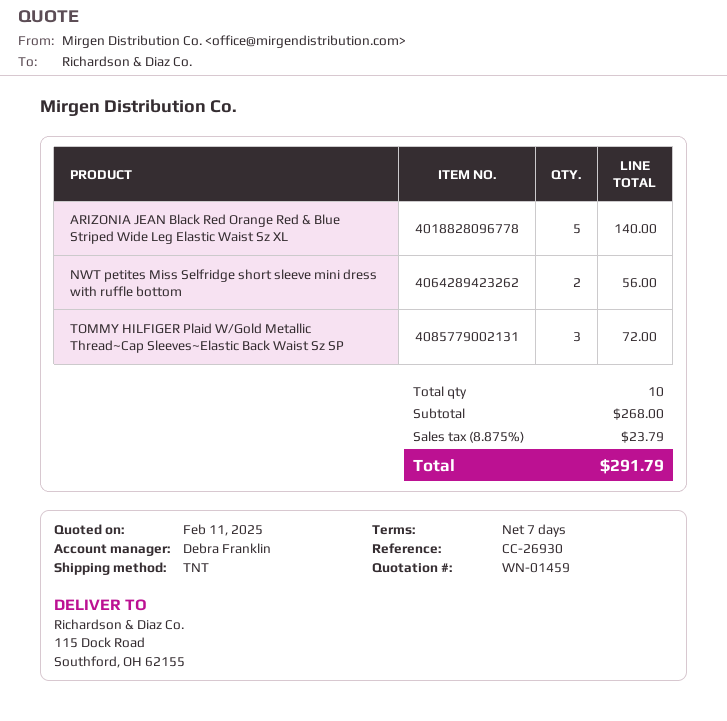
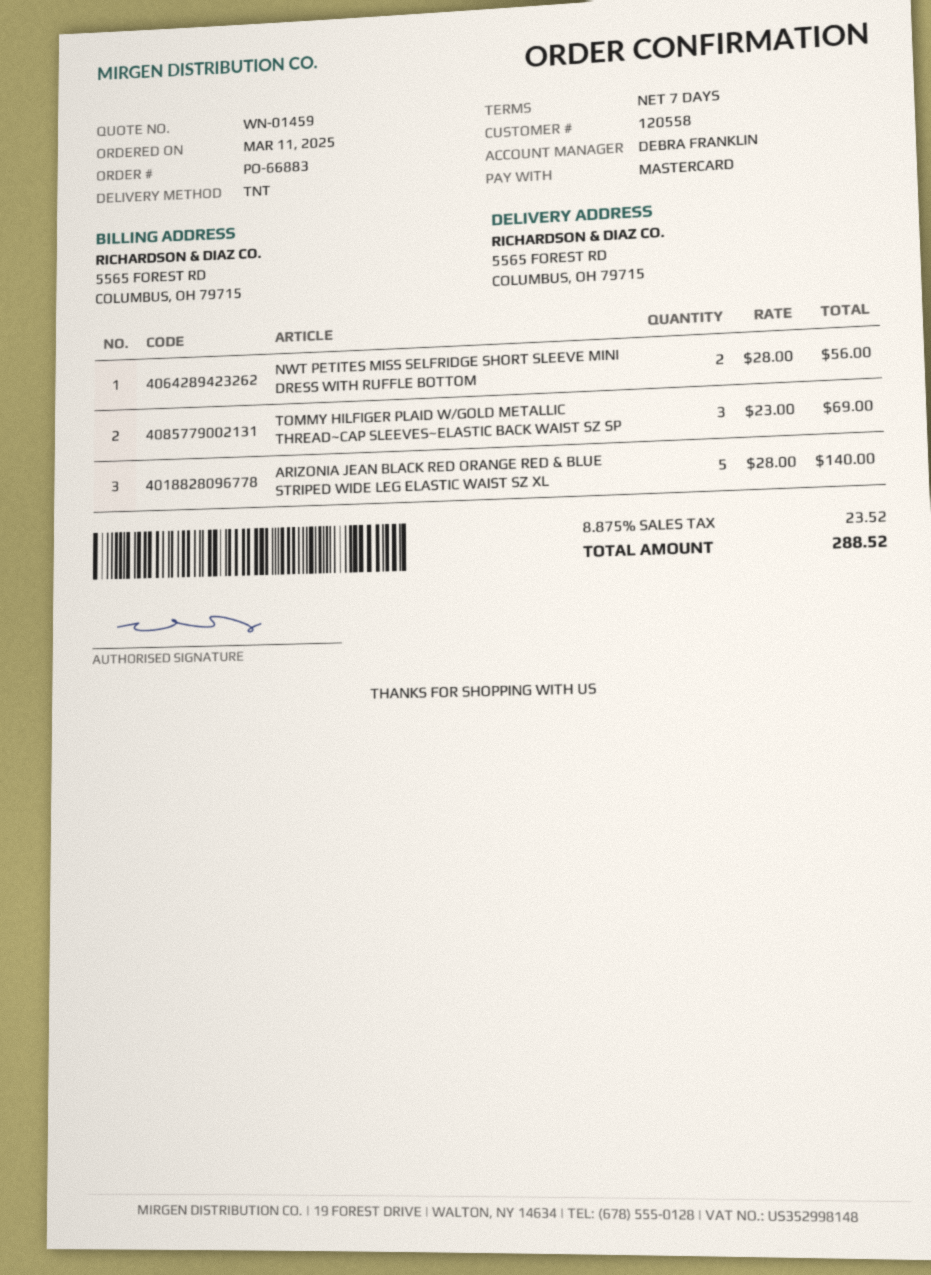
ship to: 115 Dock Road, Southford, OH 62155 -> 5565 FOREST RD, COLUMBUS, OH 79715
TOMMY HILFIGER Plaid W/Gold Metallic Thread~Cap Sleeves~Elastic Back Waist Sz SP: 3 for 72.00 -> 3 for 69.00
tax: 8.875% = 23.79 -> 8.875% = 23.52
total: 291.79 -> 288.52

